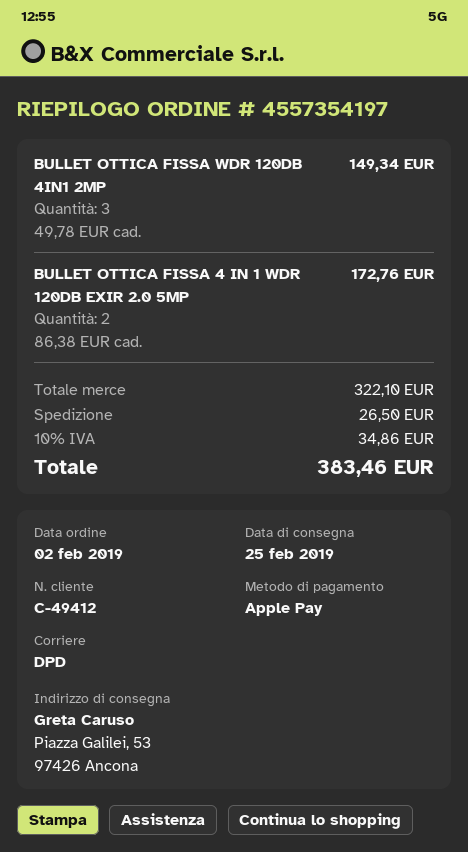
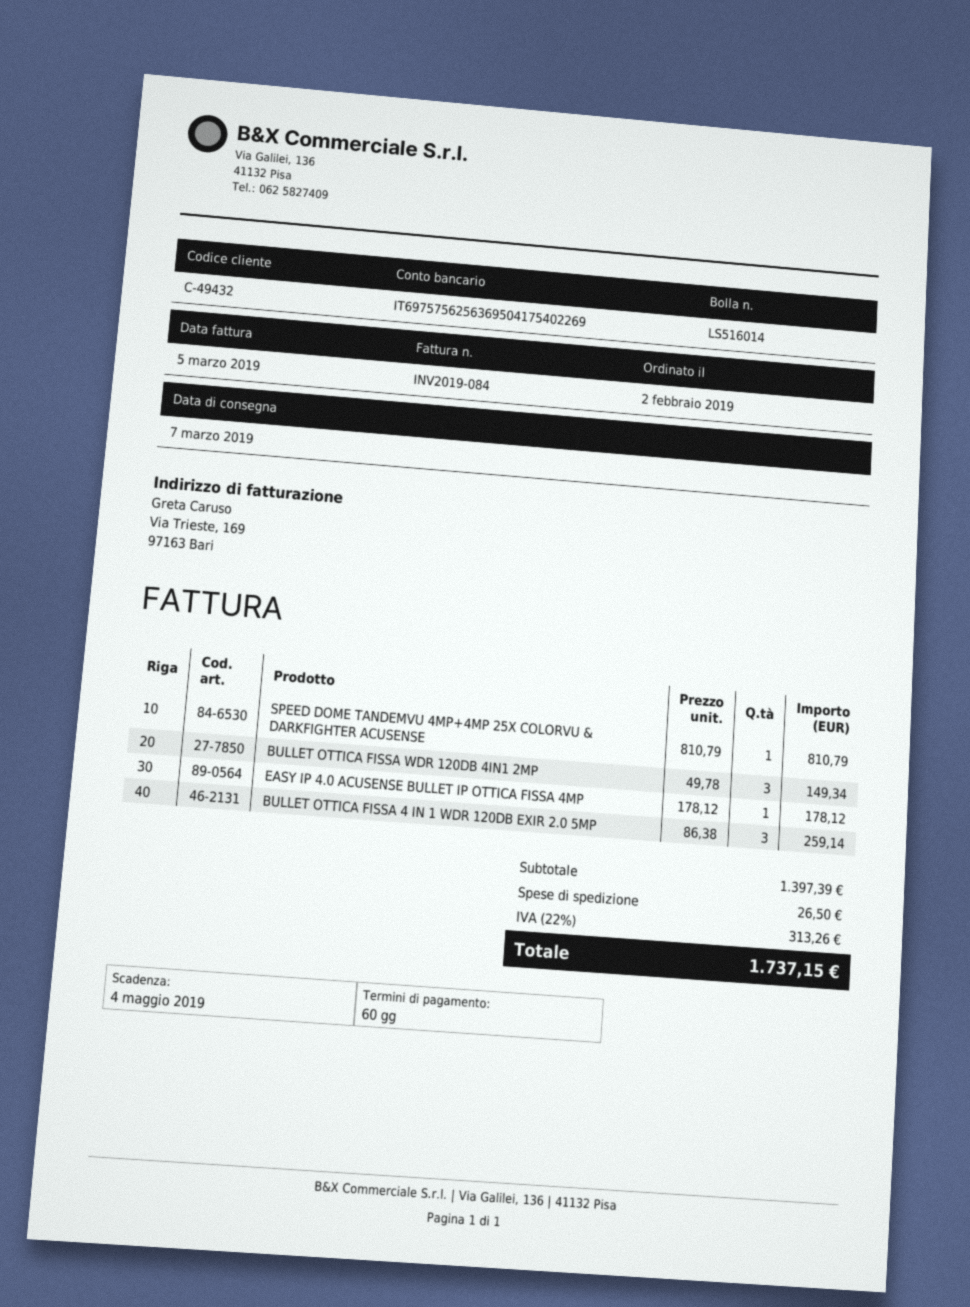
delivery date: 2019-02-25 -> 2019-03-07
customer number: C-49412 -> C-49432
BULLET OTTICA FISSA 4 IN 1 WDR 120DB EXIR 2.0 5MP: 2 x 86.38 = 172.76 -> 3 x 86.38 = 259.14
SPEED DOME TANDEMVU 4MP+4MP 25X COLORVU & DARKFIGHTER ACUSENSE: none -> 1 x 810.79 = 810.79
EASY IP 4.0 ACUSENSE BULLET IP OTTICA FISSA 4MP: none -> 1 x 178.12 = 178.12
subtotal: 322.10 -> 1397.39
tax: 10% = 34.86 -> 22% = 313.26
total: 383.46 -> 1737.15

